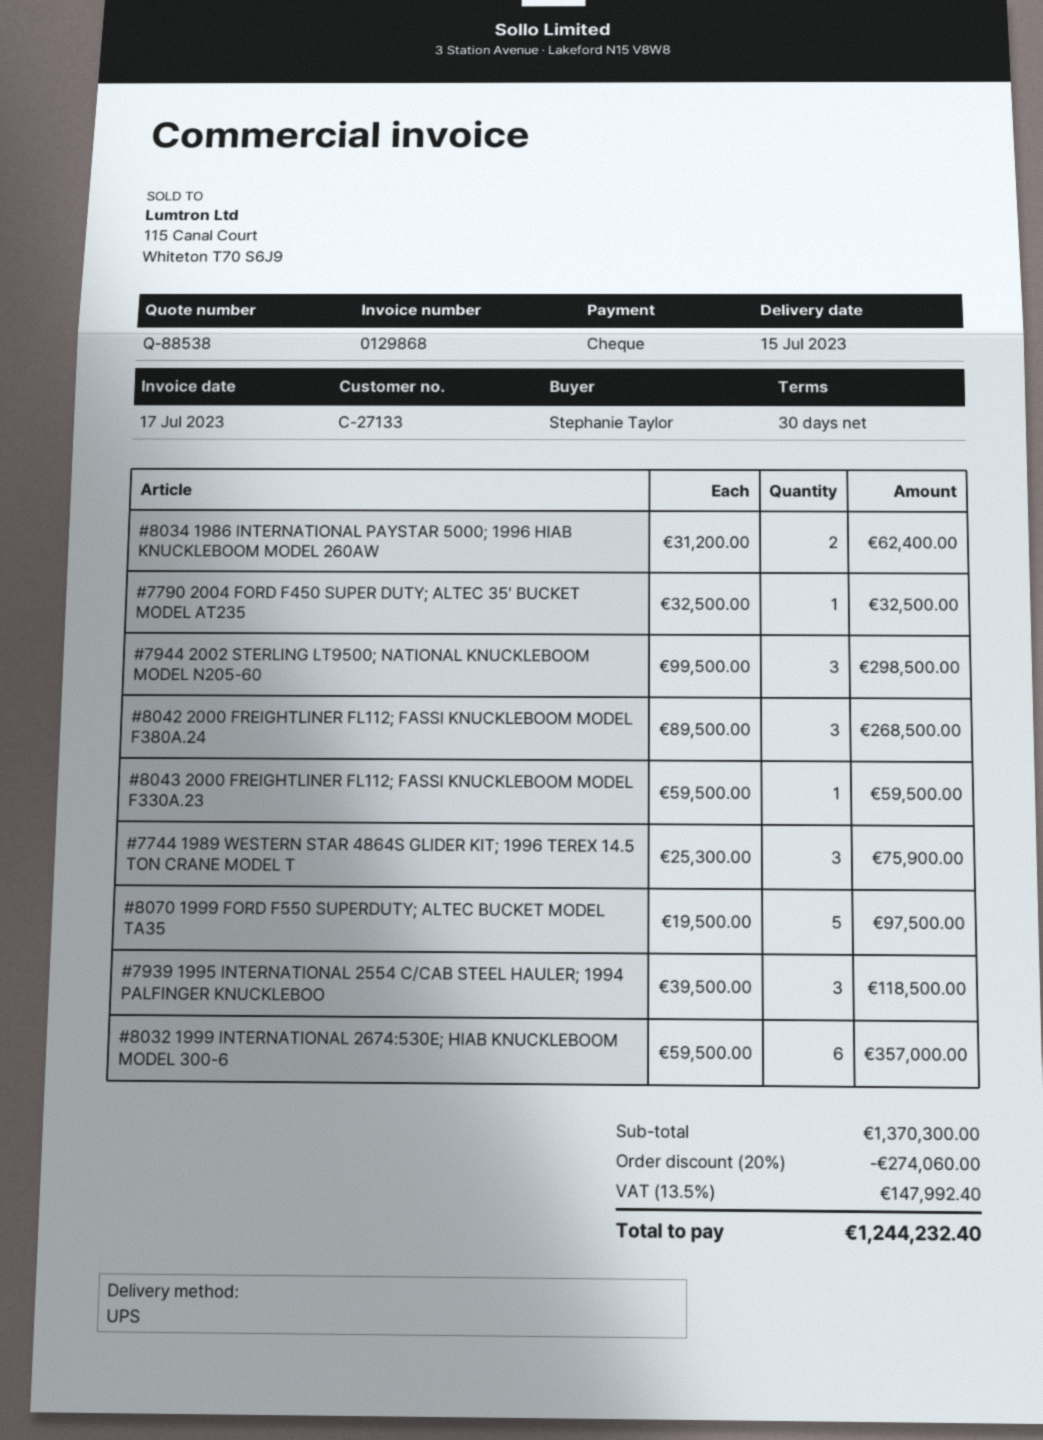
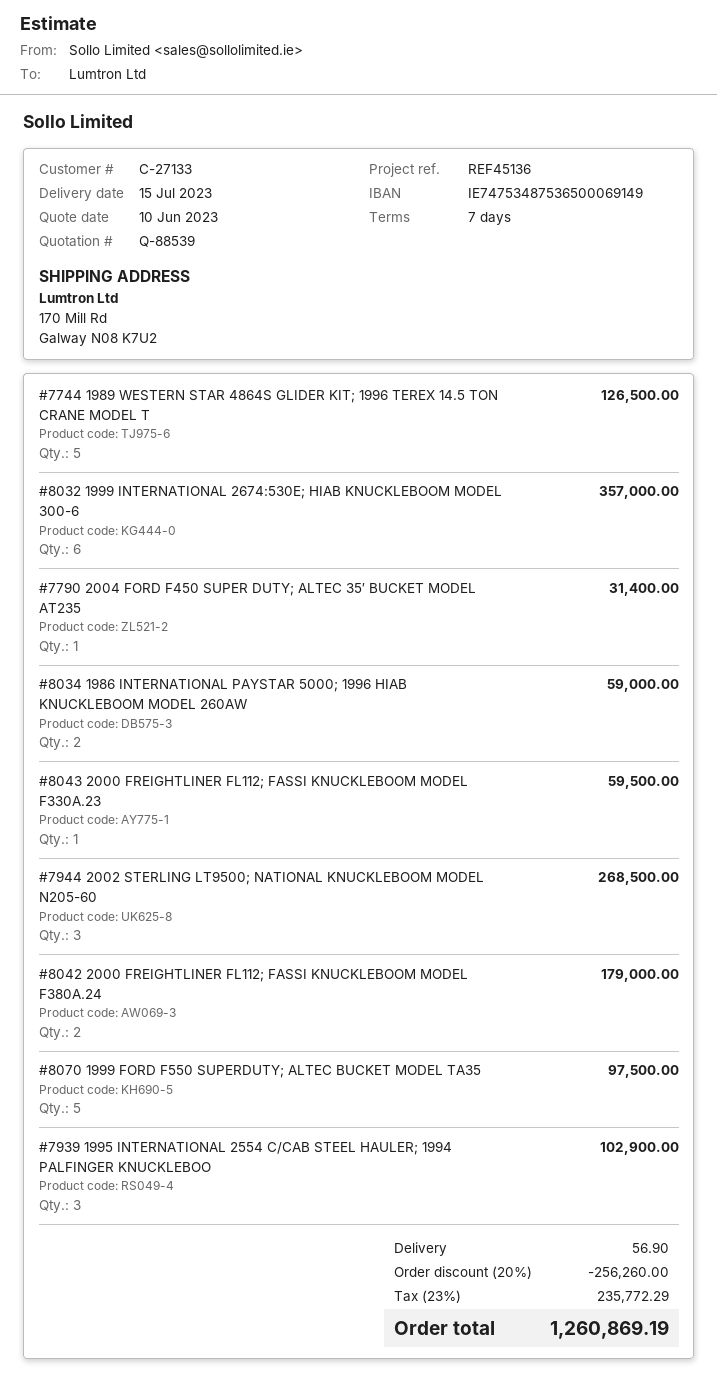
quote number: Q-88538 -> Q-88539
payment terms: 30 days -> 7 days
#8034 1986 INTERNATIONAL PAYSTAR 5000; 1996 HIAB KNUCKLEBOOM MODEL 260AW: 2 for 62400.00 -> 2 for 59000.00
#7790 2004 FORD F450 SUPER DUTY; ALTEC 35′ BUCKET MODEL AT235: 1 for 32500.00 -> 1 for 31400.00
#7944 2002 STERLING LT9500; NATIONAL KNUCKLEBOOM MODEL N205-60: 3 for 298500.00 -> 3 for 268500.00
#8042 2000 FREIGHTLINER FL112; FASSI KNUCKLEBOOM MODEL F380A.24: 3 for 268500.00 -> 2 for 179000.00
#7744 1989 WESTERN STAR 4864S GLIDER KIT; 1996 TEREX 14.5 TON CRANE MODEL T: 3 for 75900.00 -> 5 for 126500.00
#7939 1995 INTERNATIONAL 2554 C/CAB STEEL HAULER; 1994 PALFINGER KNUCKLEBOO: 3 for 118500.00 -> 3 for 102900.00
discount: 20% = 274060.00 -> 20% = 256260.00
shipping: none -> 56.90
tax: 13.5% = 147992.40 -> 23% = 235772.29
total: 1244232.40 -> 1260869.19

